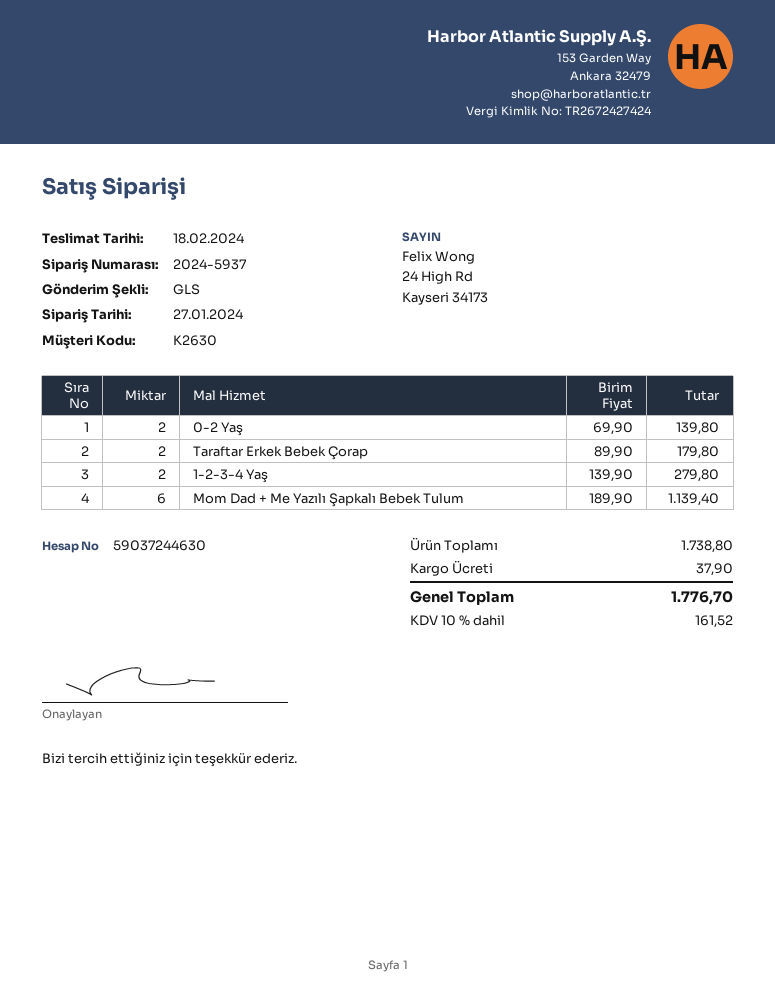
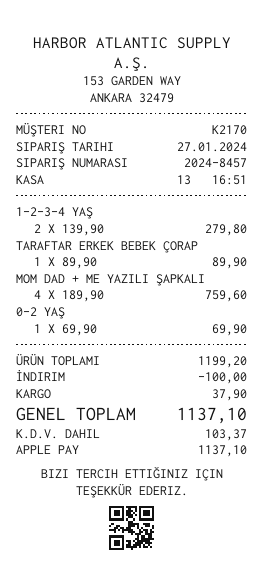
order number: 2024-5937 -> 2024-8457
customer number: K2630 -> K2170
0-2 Yaş: 2 x 69.90 = 139.80 -> 1 x 69.90 = 69.90
Taraftar Erkek Bebek Çorap: 2 x 89.90 = 179.80 -> 1 x 89.90 = 89.90
Mom Dad + Me Yazılı Şapkalı Bebek Tulum: 6 x 189.90 = 1139.40 -> 4 x 189.90 = 759.60
subtotal: 1738.80 -> 1199.20
discount: none -> 100.00
tax: 161.52 -> 103.37
total: 1776.70 -> 1137.10

